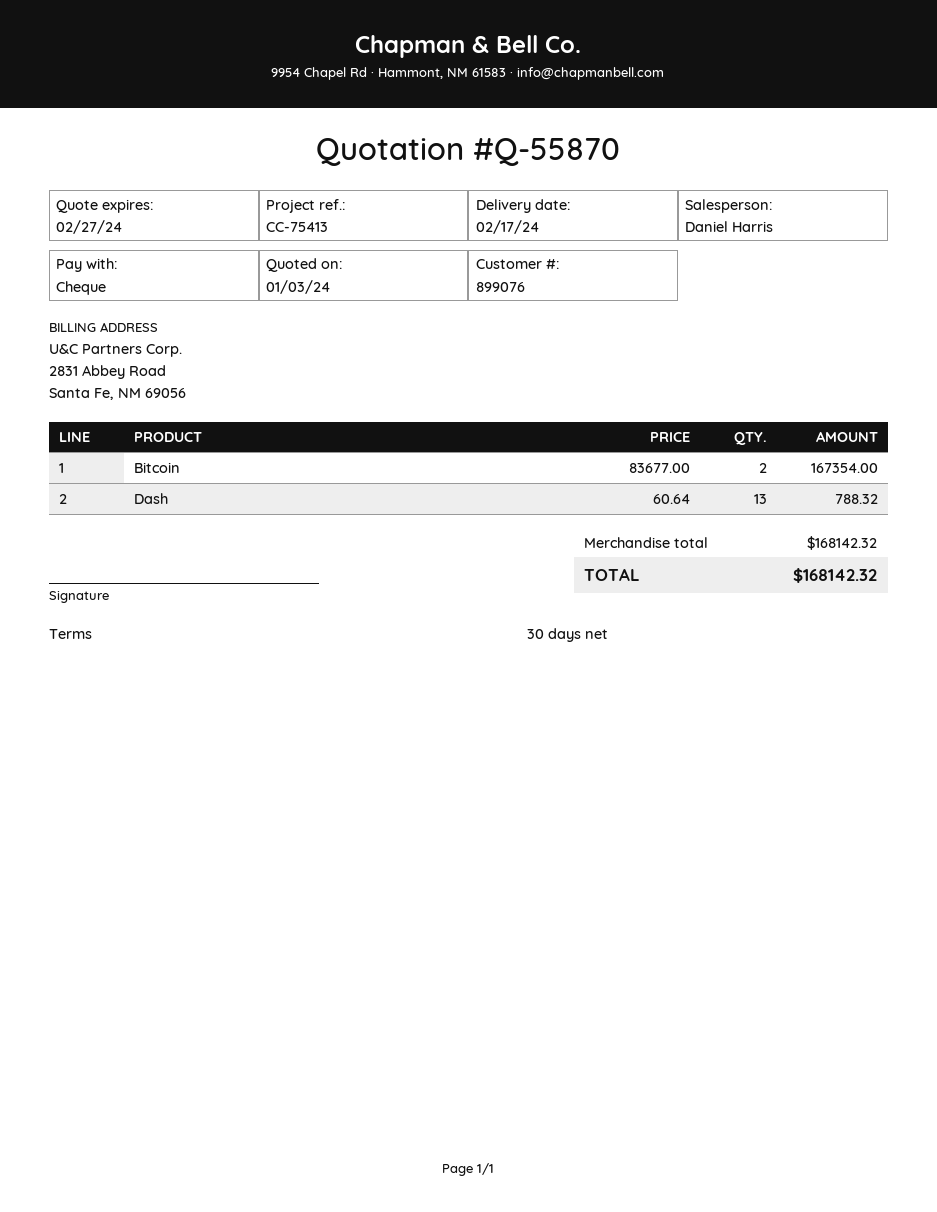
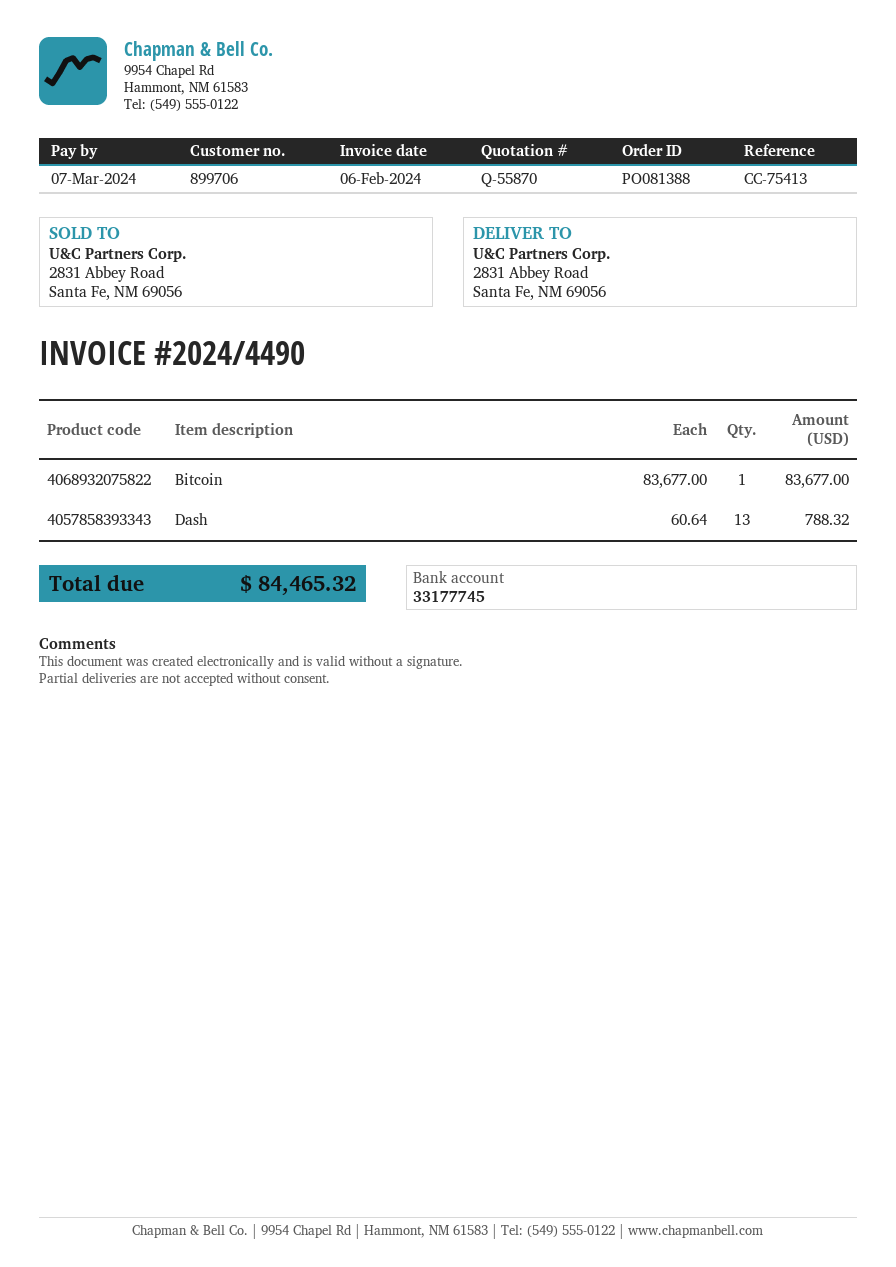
customer number: 899076 -> 899706
Bitcoin: 2 x 83677.00 = 167354.00 -> 1 x 83677.00 = 83677.00
total: 168142.32 -> 84465.32

